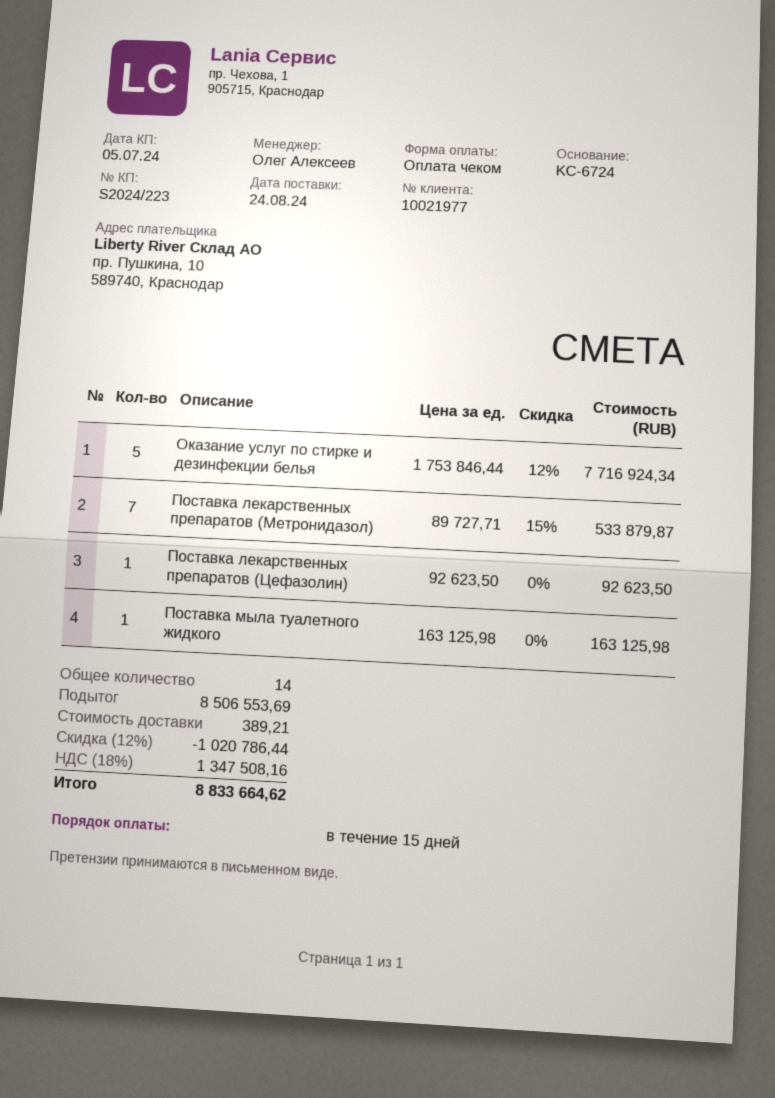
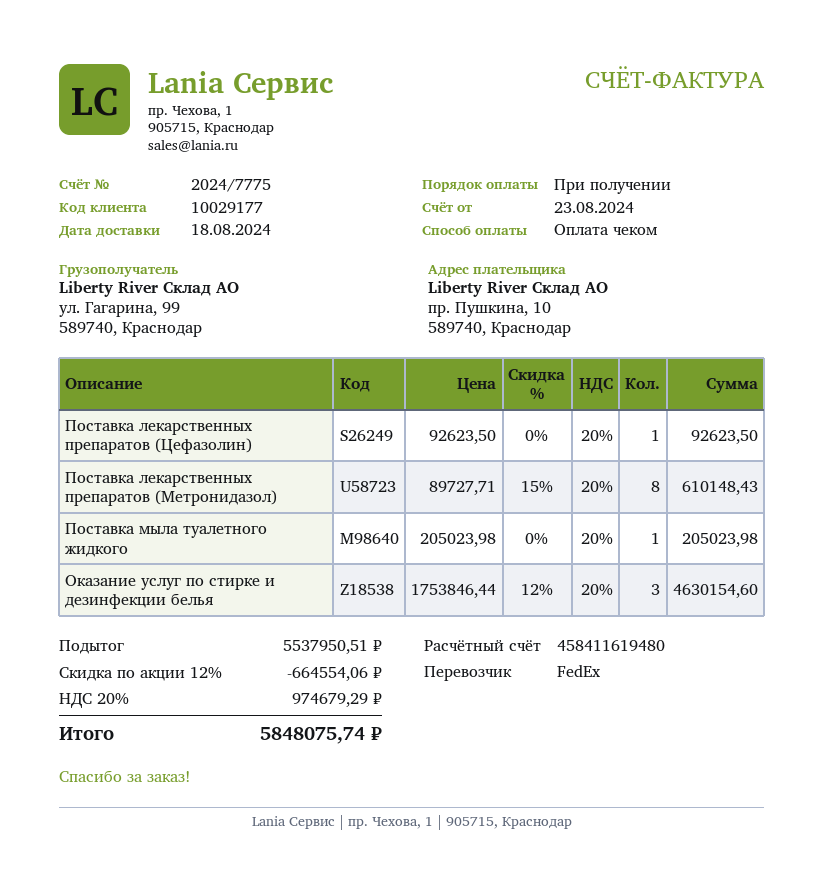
delivery date: 2024-08-24 -> 2024-08-18
payment terms: 15 days -> on receipt
customer number: 10021977 -> 10029177
Оказание услуг по стирке и дезинфекции белья: 5 x 1753846.44 - 12% = 7716924.34 -> 3 x 1753846.44 - 12% = 4630154.60
Поставка лекарственных препаратов (Метронидазол): 7 x 89727.71 - 15% = 533879.87 -> 8 x 89727.71 - 15% = 610148.43
Поставка мыла туалетного жидкого: 1 x 163125.98 = 163125.98 -> 1 x 205023.98 = 205023.98
subtotal: 8506553.69 -> 5537950.51
discount: 12% = 1020786.44 -> 12% = 664554.06
shipping: 389.21 -> none
tax: 18% = 1347508.16 -> 20% = 974679.29
total: 8833664.62 -> 5848075.74

